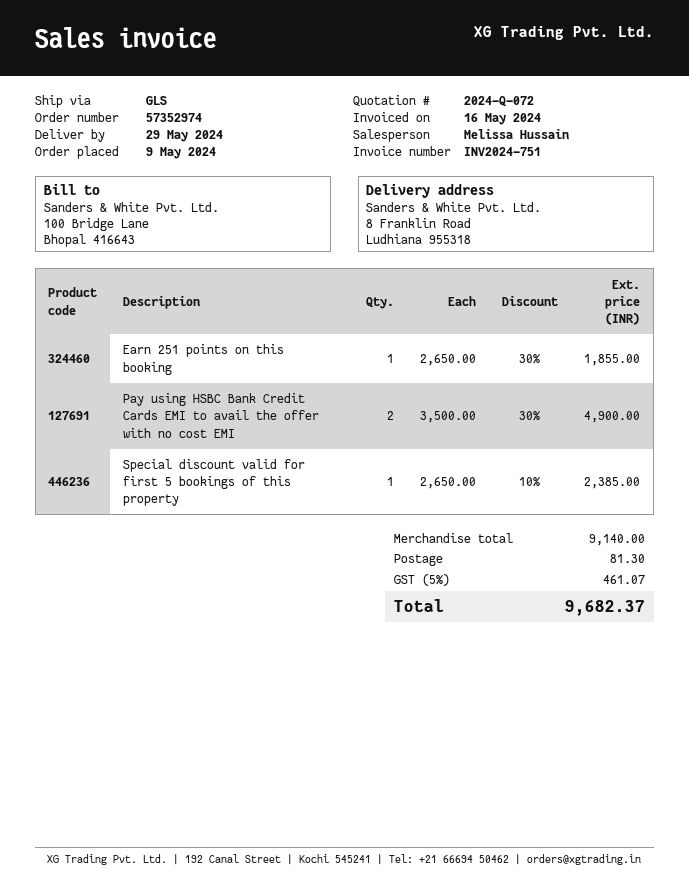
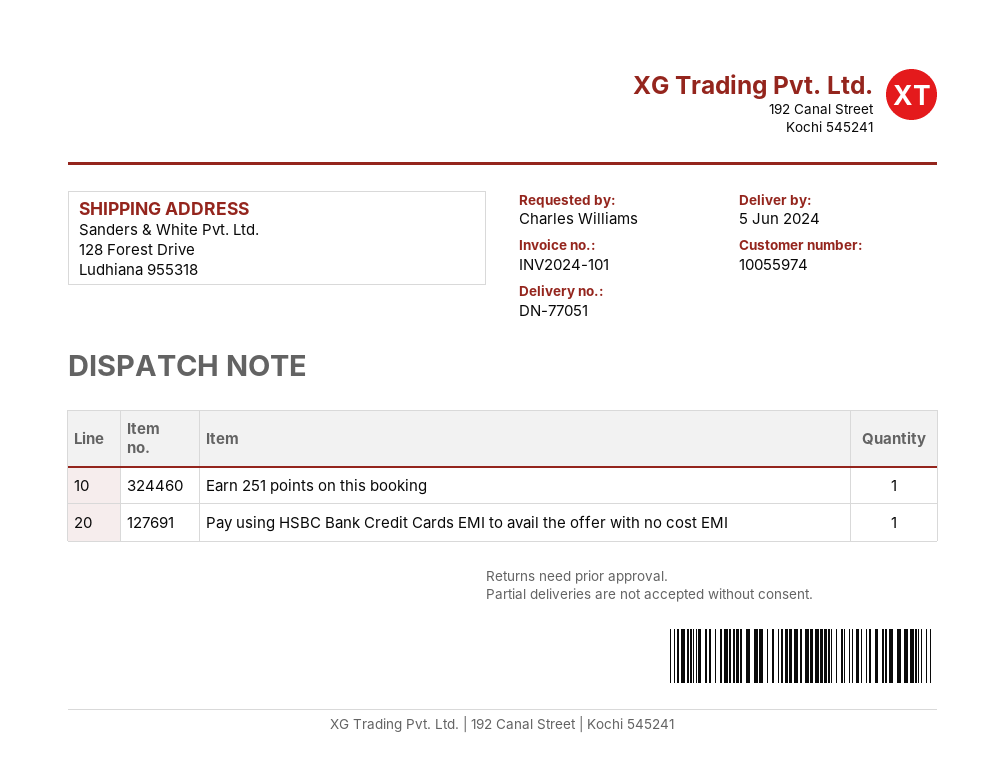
delivery date: 2024-05-29 -> 2024-06-05
invoice number: INV2024-751 -> INV2024-101
ship to: 8 Franklin Road, Ludhiana 955318 -> 128 Forest Drive, Ludhiana 955318
Pay using HSBC Bank Credit Cards EMI to avail the offer with no cost EMI: 2 -> 1
Special discount valid for first 5 bookings of this property: 1 -> none

